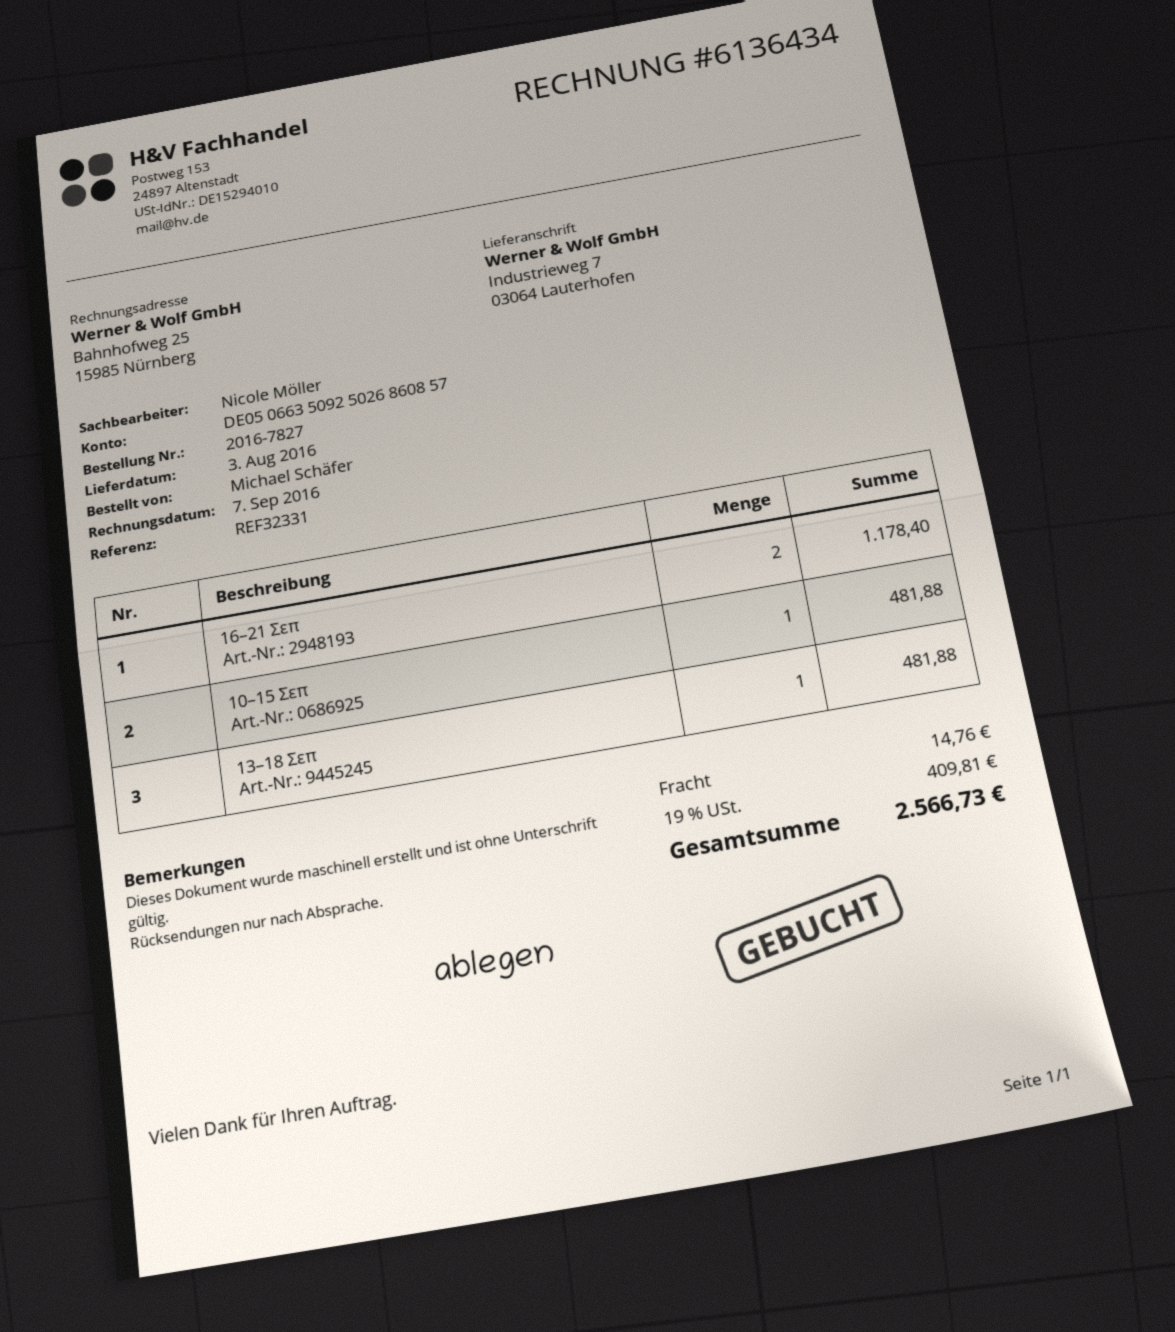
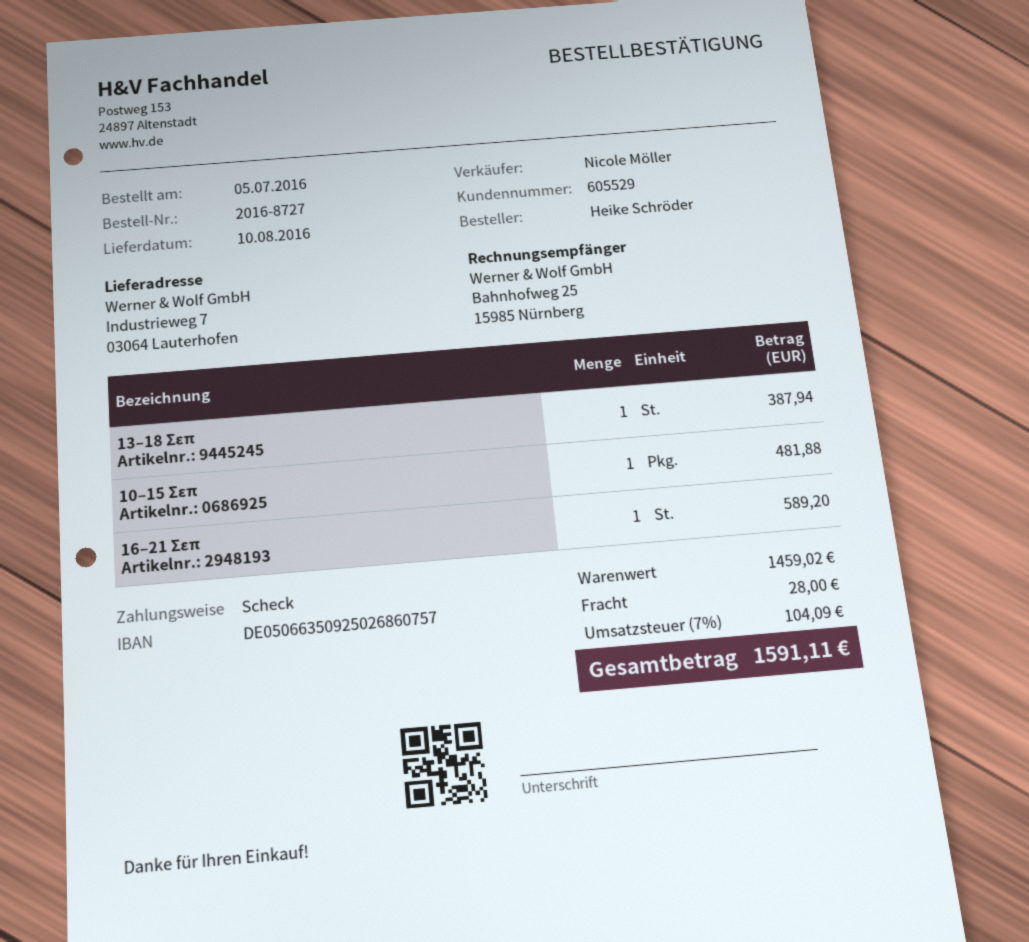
order number: 2016-7827 -> 2016-8727
delivery date: 2016-08-03 -> 2016-08-10
ordered by: Michael Schäfer -> Heike Schröder
bank account: DE05066350925026860857 -> DE05066350925026860757
16–21 Σεπ: 2 for 1178.40 -> 1 for 589.20
13–18 Σεπ: 1 for 481.88 -> 1 for 387.94
shipping: 14.76 -> 28.00
tax: 19% = 409.81 -> 7% = 104.09
total: 2566.73 -> 1591.11

